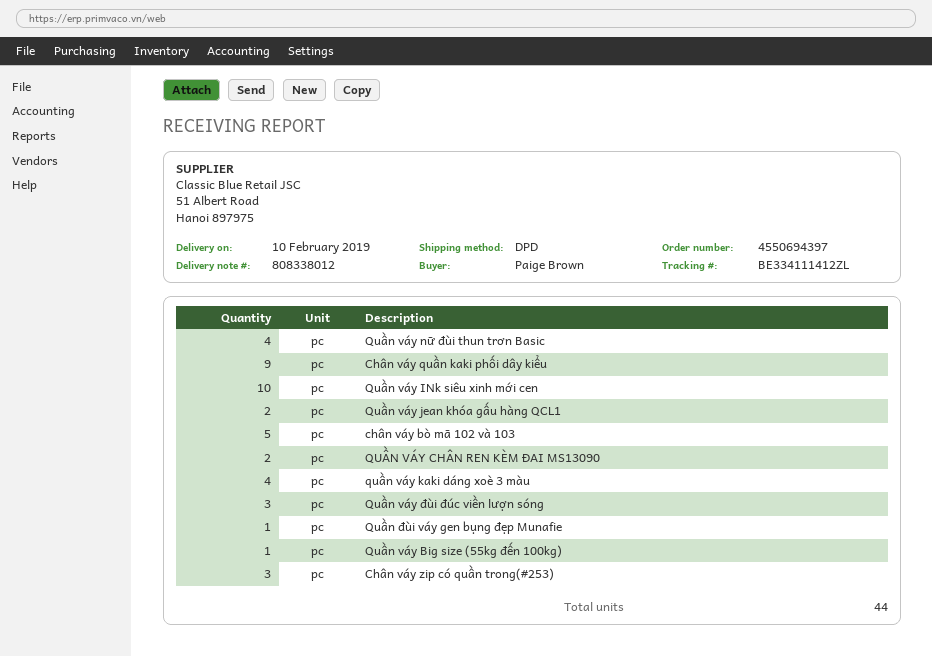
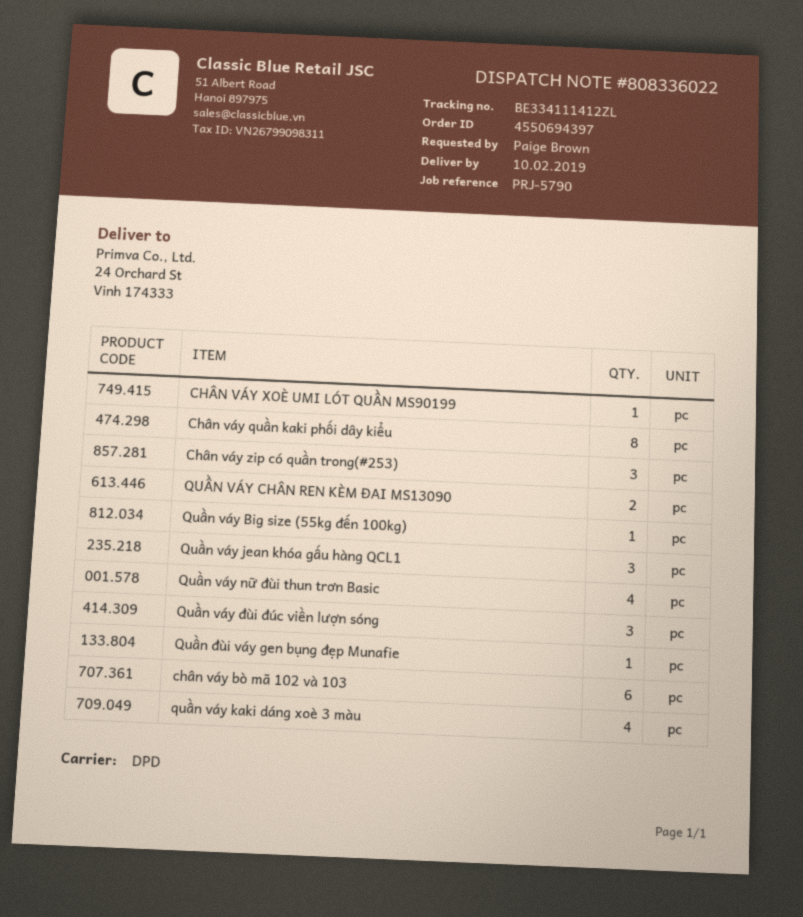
delivery note number: 808338012 -> 808336022
Chân váy quần kaki phối dây kiểu: 9 -> 8
Quần váy INk siêu xinh mới cen: 10 -> none
Quần váy jean khóa gấu hàng QCL1: 2 -> 3
chân váy bò mã 102 và 103: 5 -> 6
CHÂN VÁY XOÈ UMI LÓT QUẦN MS90199: none -> 1

